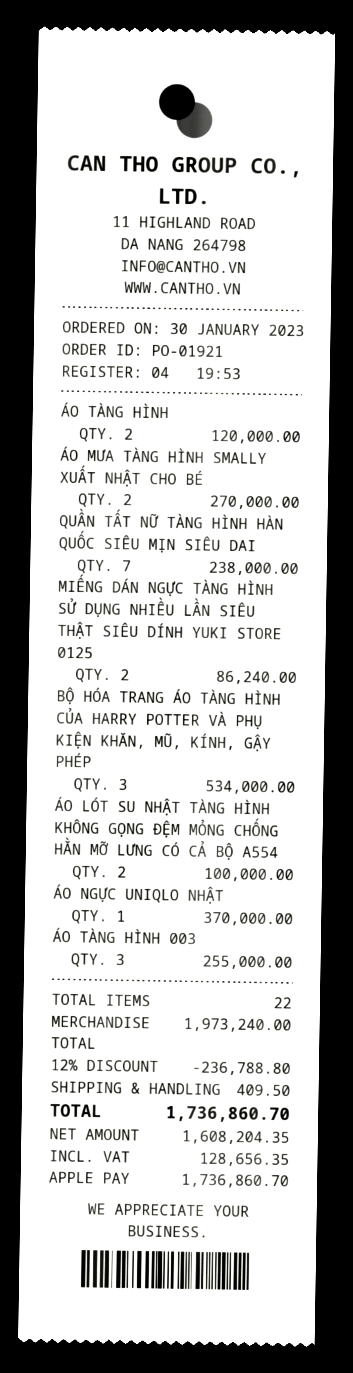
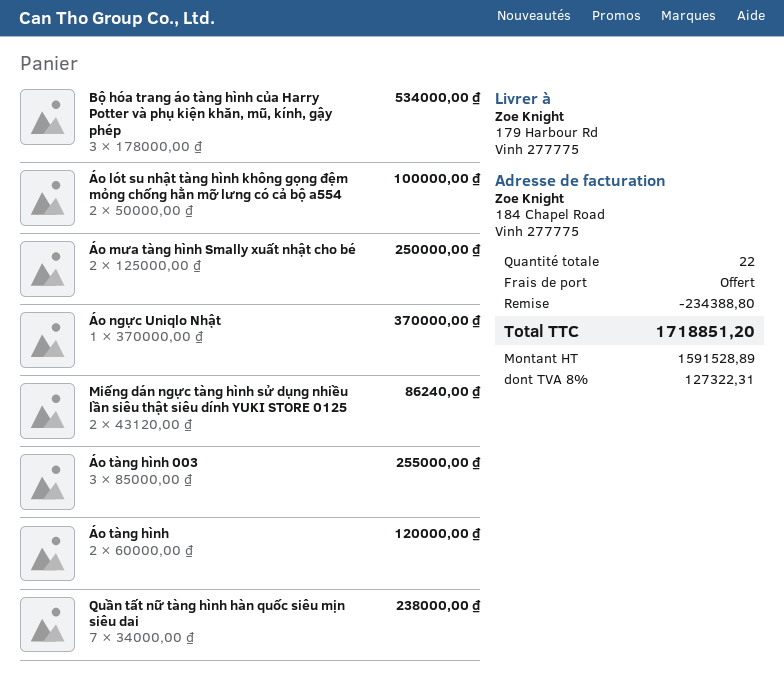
ÁO MƯA TÀNG HÌNH SMALLY XUẤT NHẬT CHO BÉ: 2 for 270000.00 -> 2 for 250000.00
discount: 236788.80 -> 234388.80
shipping: 409.50 -> 0.00
net: 1608204.35 -> 1591528.89
tax: 128656.35 -> 127322.31
total: 1736860.70 -> 1718851.20

